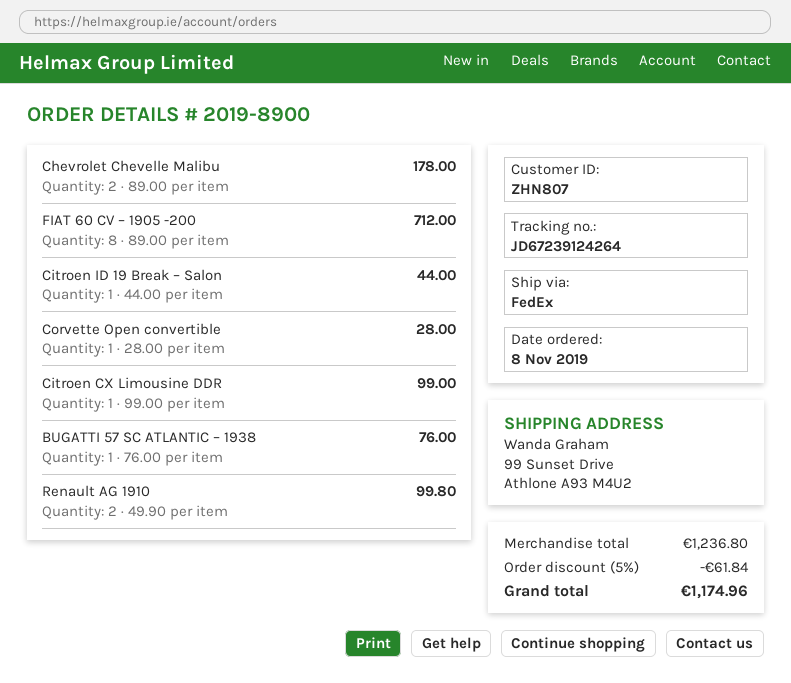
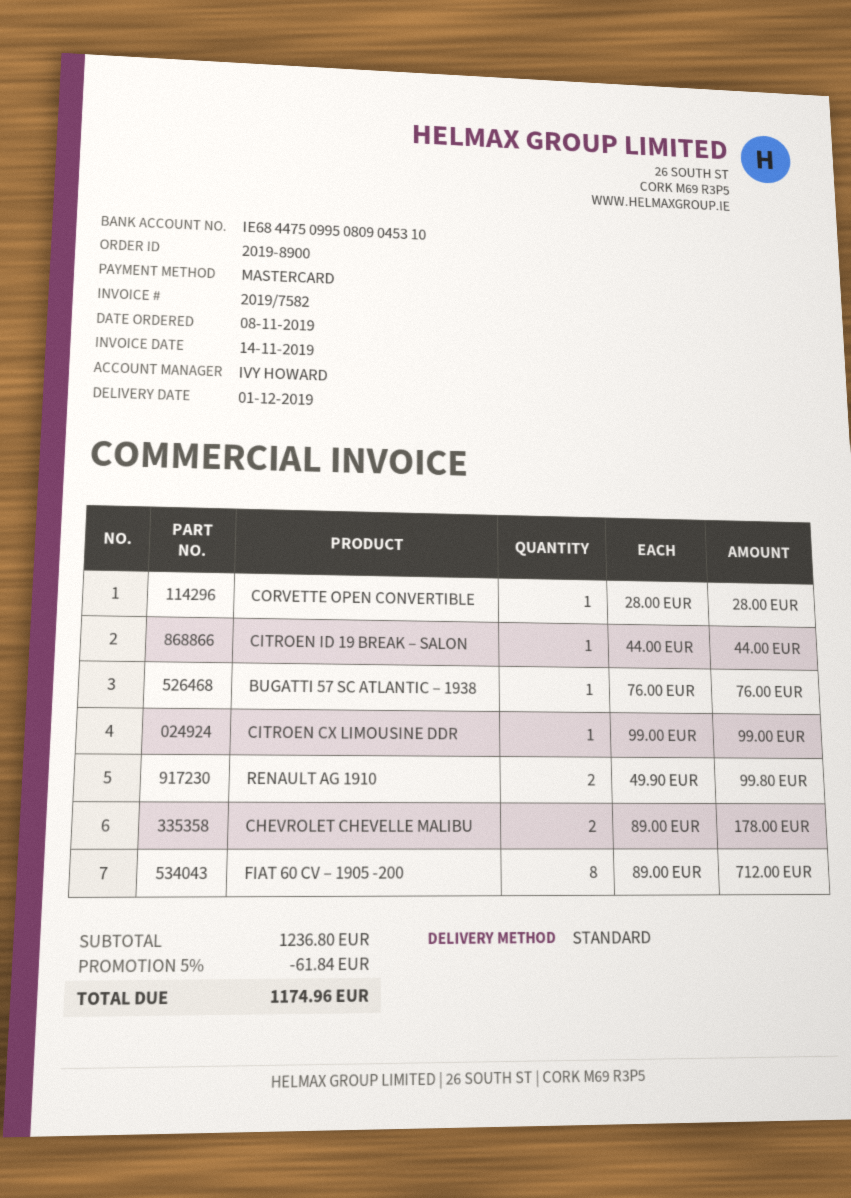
shipping method: FedEx -> standard

